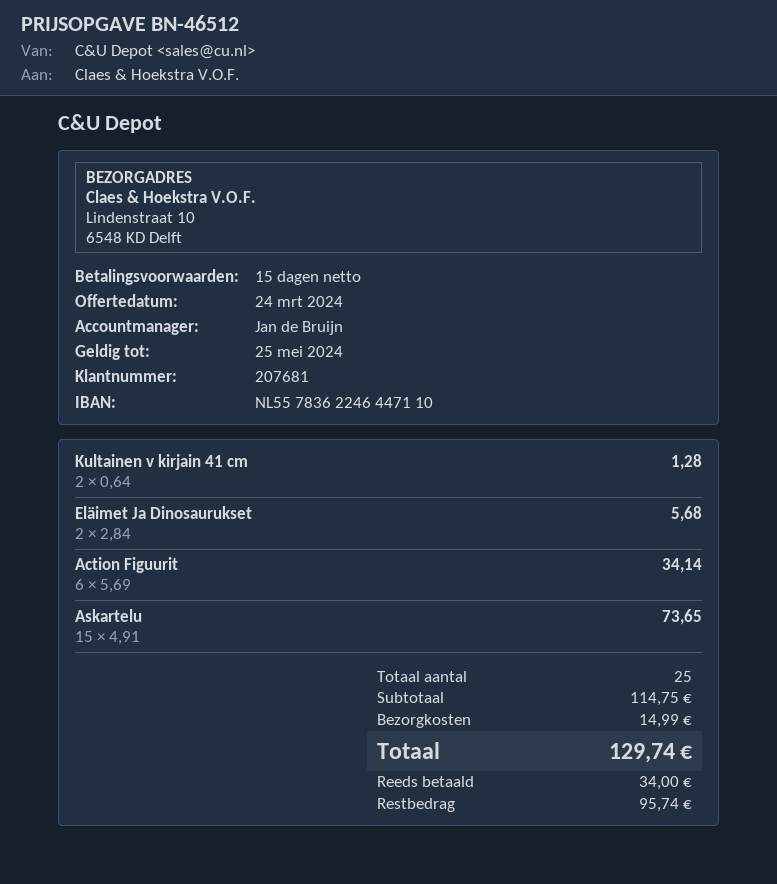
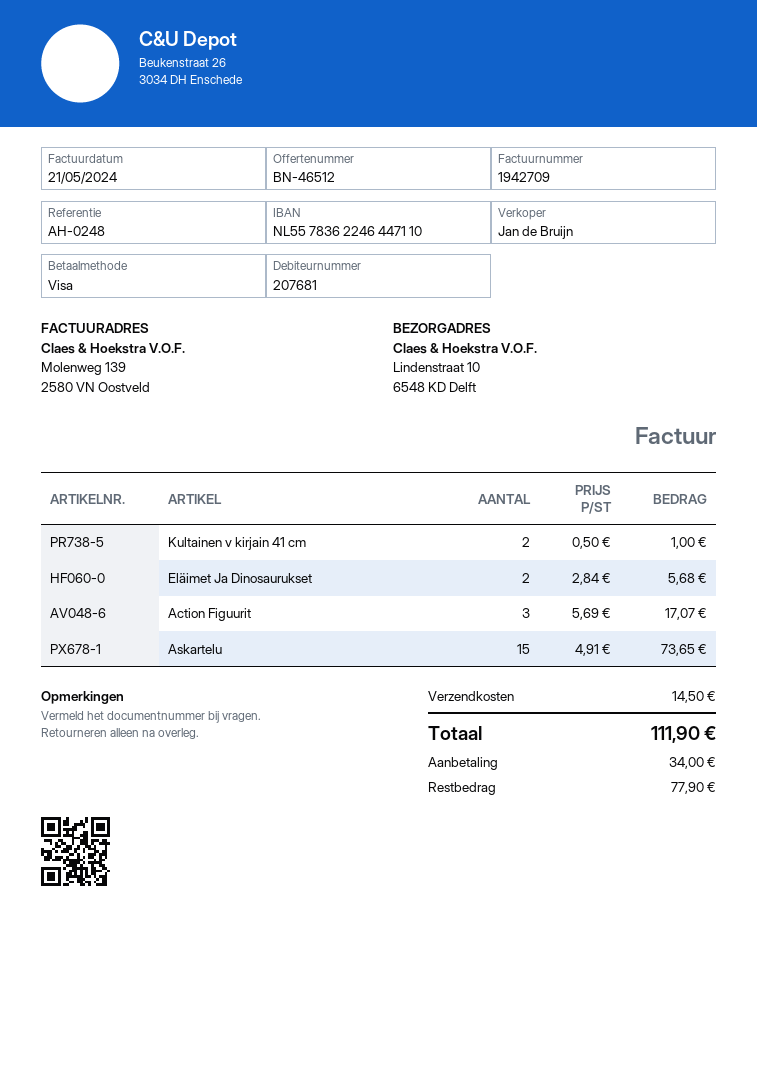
Kultainen v kirjain 41 cm: 2 x 0.64 = 1.28 -> 2 x 0.50 = 1.00
Action Figuurit: 6 x 5.69 = 34.14 -> 3 x 5.69 = 17.07
shipping: 14.99 -> 14.50
total: 129.74 -> 111.90
balance: 95.74 -> 77.90

